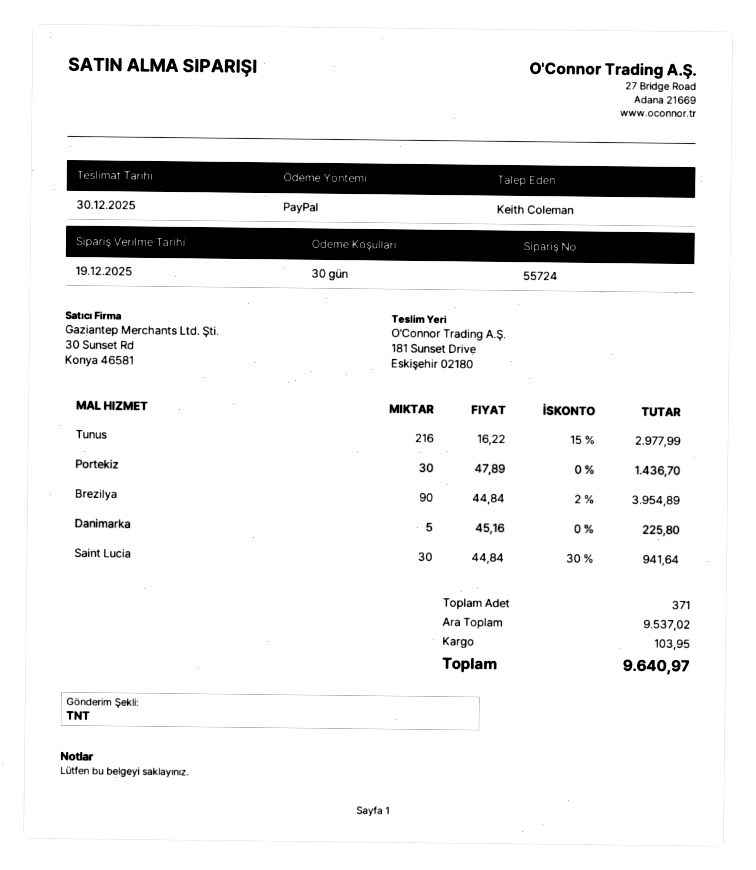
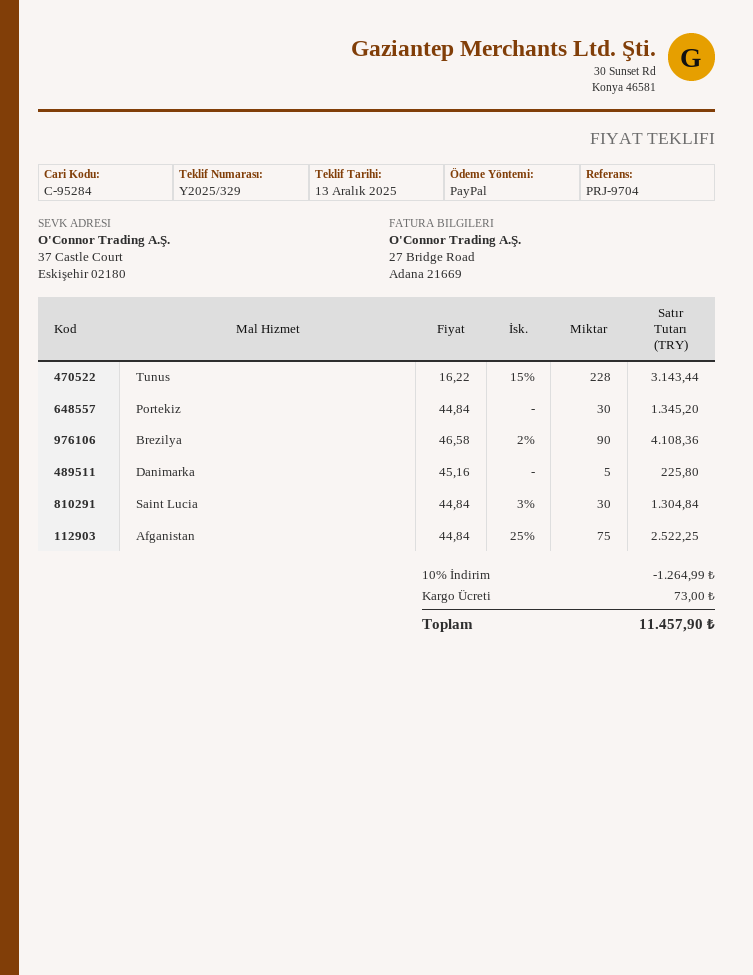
ship to: 181 Sunset Drive, Eskişehir 02180 -> 37 Castle Court, Eskişehir 02180
Tunus: 216 x 16.22 - 15% = 2977.99 -> 228 x 16.22 - 15% = 3143.44
Portekiz: 30 x 47.89 = 1436.70 -> 30 x 44.84 = 1345.20
Brezilya: 90 x 44.84 - 2% = 3954.89 -> 90 x 46.58 - 2% = 4108.36
Saint Lucia: 30 x 44.84 - 30% = 941.64 -> 30 x 44.84 - 3% = 1304.84
Afganistan: none -> 75 x 44.84 - 25% = 2522.25
discount: none -> 10% = 1264.99
shipping: 103.95 -> 73.00
total: 9640.97 -> 11457.90

